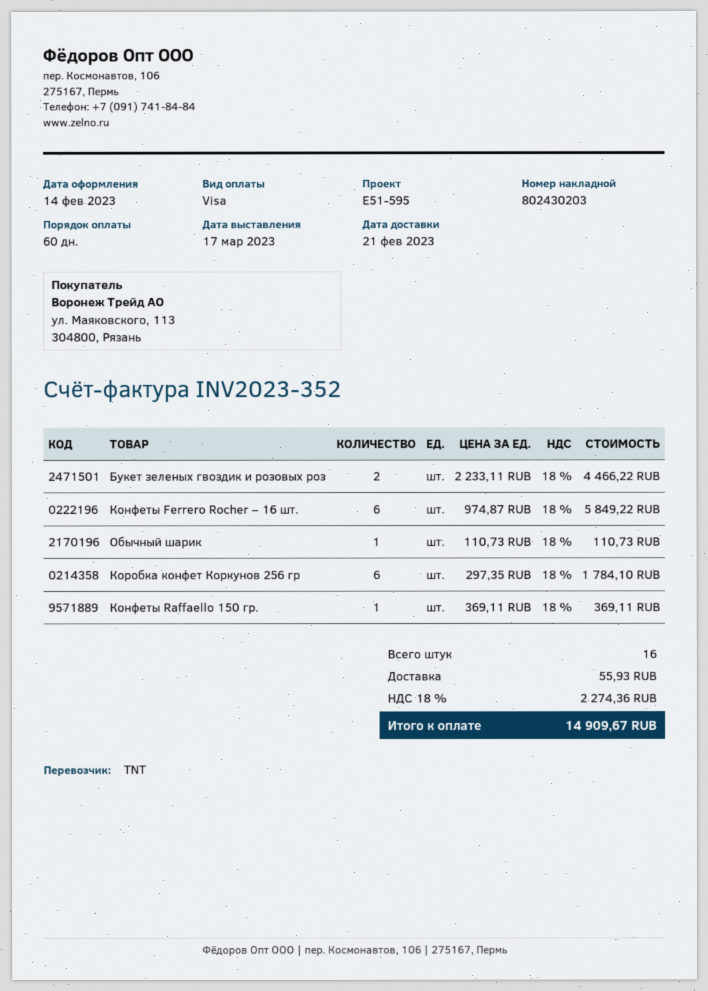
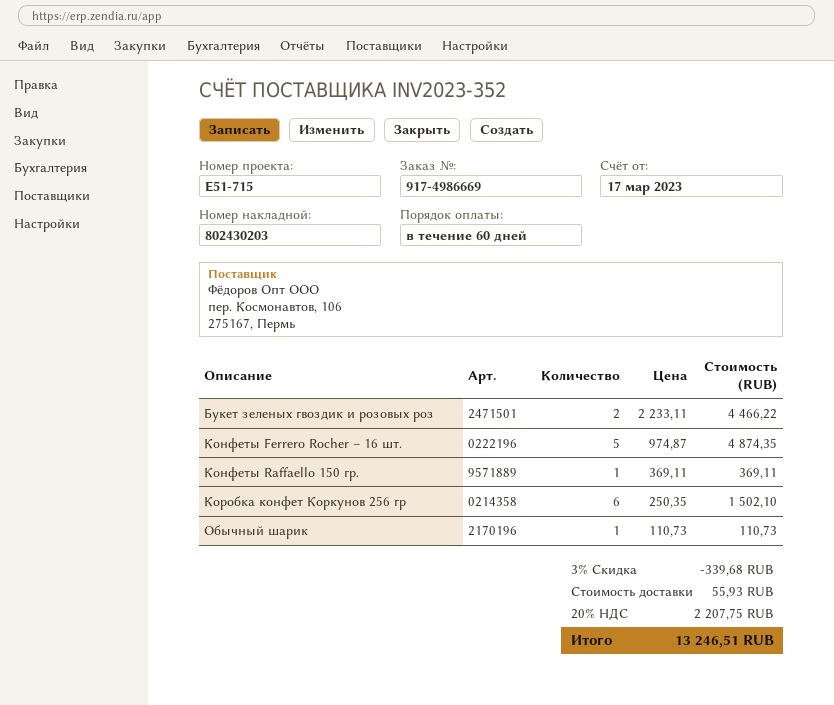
reference: E51-595 -> E51-715
Конфеты Ferrero Rocher – 16 шт.: 6 x 974.87 = 5849.22 -> 5 x 974.87 = 4874.35
Коробка конфет Коркунов 256 гр: 6 x 297.35 = 1784.10 -> 6 x 250.35 = 1502.10
discount: none -> 3% = 339.68
tax: 18% = 2274.36 -> 20% = 2207.75
total: 14909.67 -> 13246.51

